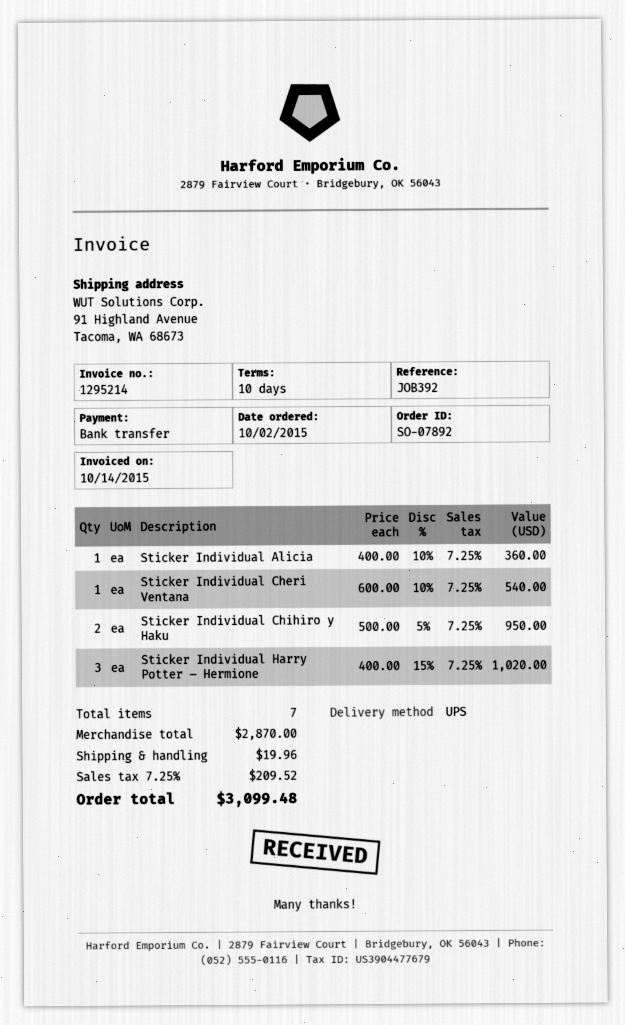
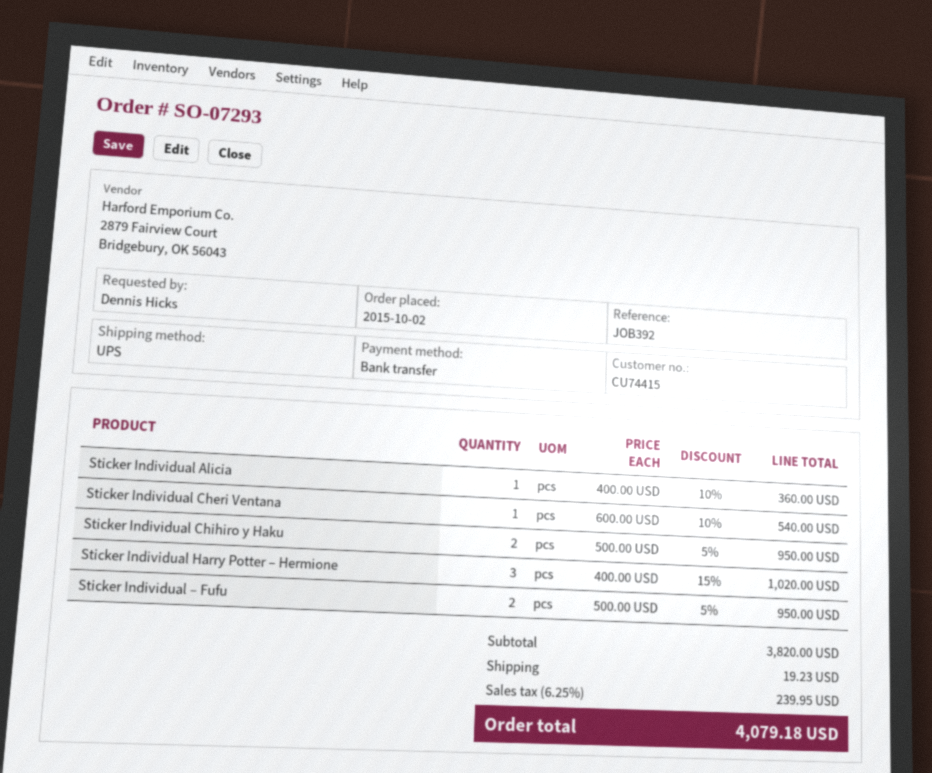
order number: SO-07892 -> SO-07293
Sticker Individual – Fufu: none -> 2 x 500.00 - 5% = 950.00
subtotal: 2870.00 -> 3820.00
shipping: 19.96 -> 19.23
tax: 7.25% = 209.52 -> 6.25% = 239.95
total: 3099.48 -> 4079.18

